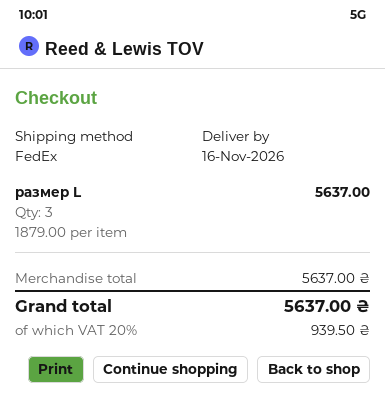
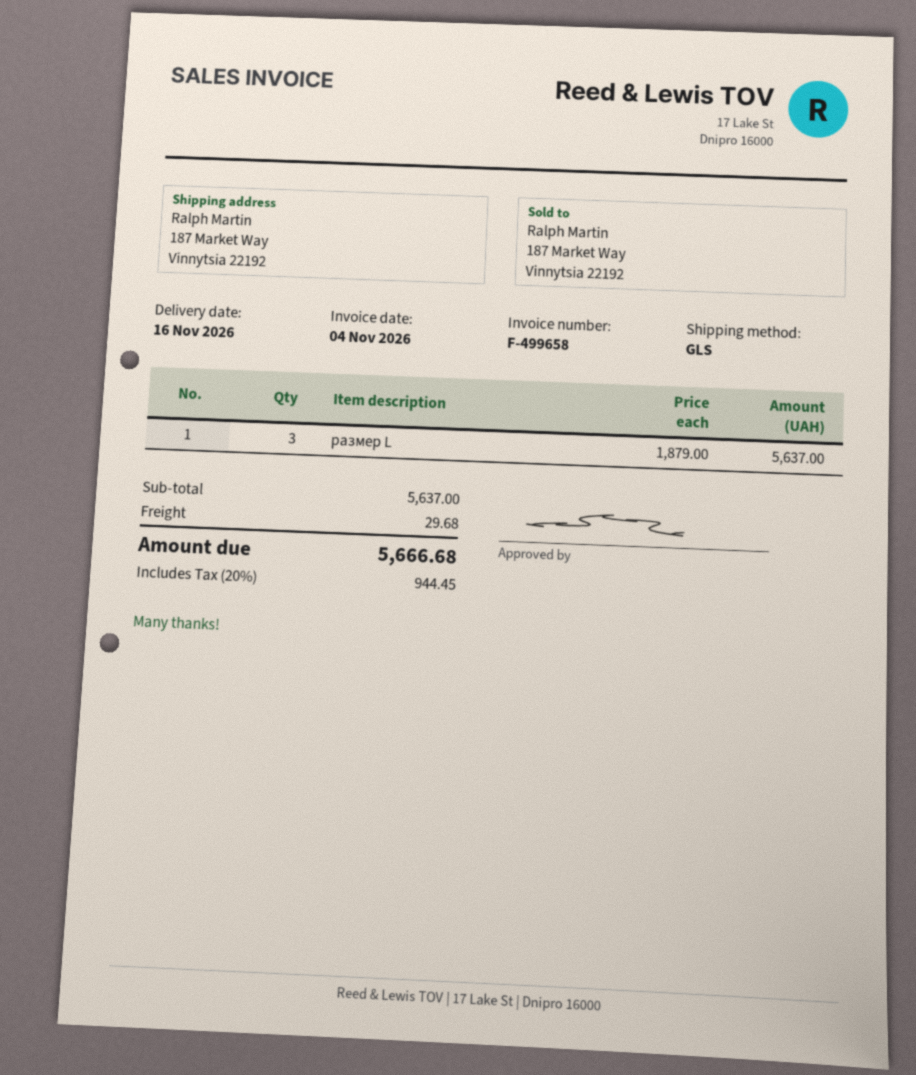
shipping method: FedEx -> GLS
shipping: none -> 29.68
tax: 20% = 939.50 -> 20% = 944.45
total: 5637.00 -> 5666.68

